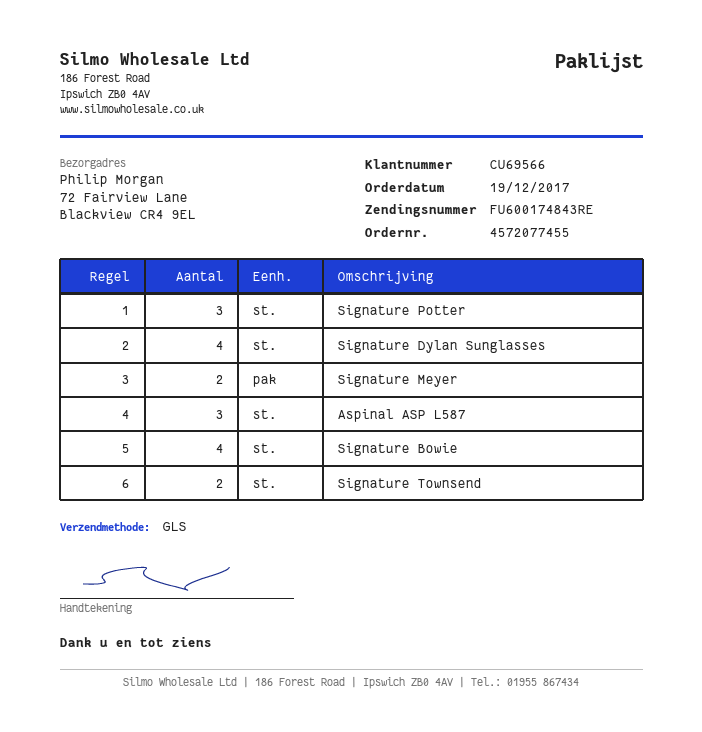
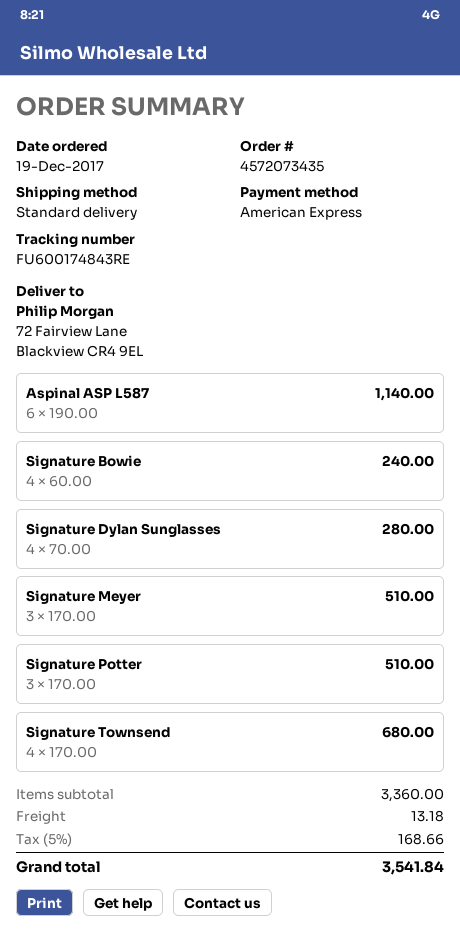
order number: 4572077455 -> 4572073435
shipping method: GLS -> standard
Signature Meyer: 2 -> 3
Aspinal ASP L587: 3 -> 6
Signature Townsend: 2 -> 4

